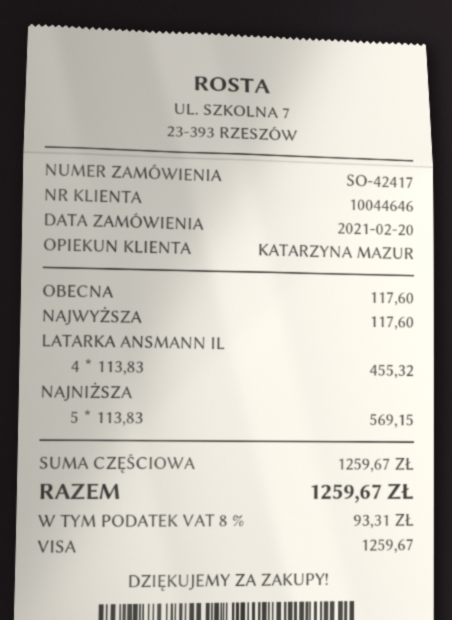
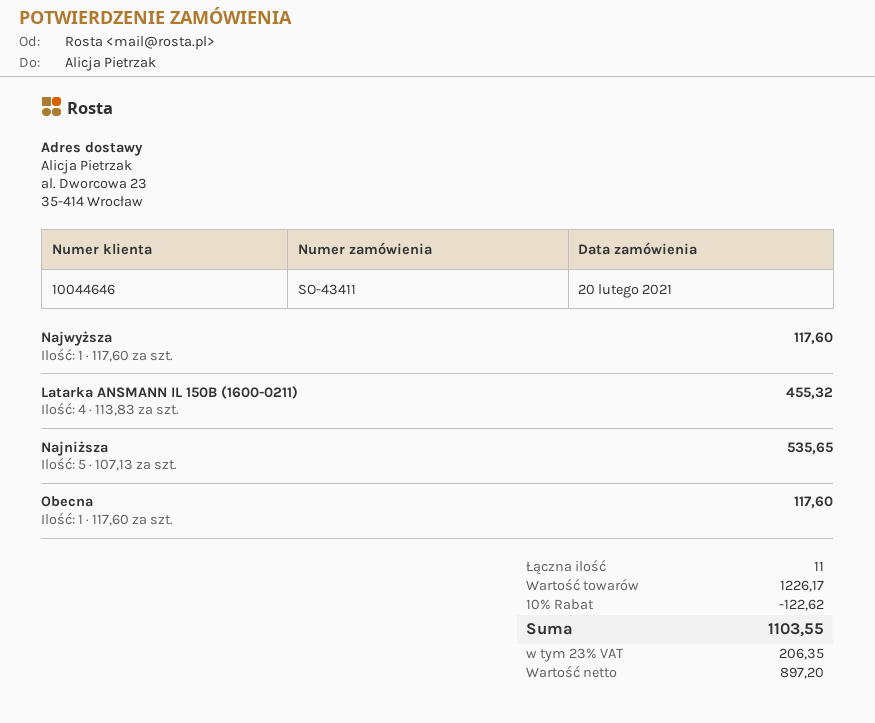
order number: SO-42417 -> SO-43411
NAJNIŻSZA: 5 x 113.83 = 569.15 -> 5 x 107.13 = 535.65
subtotal: 1259.67 -> 1226.17
discount: none -> 10% = 122.62
tax: 8% = 93.31 -> 23% = 206.35
total: 1259.67 -> 1103.55

